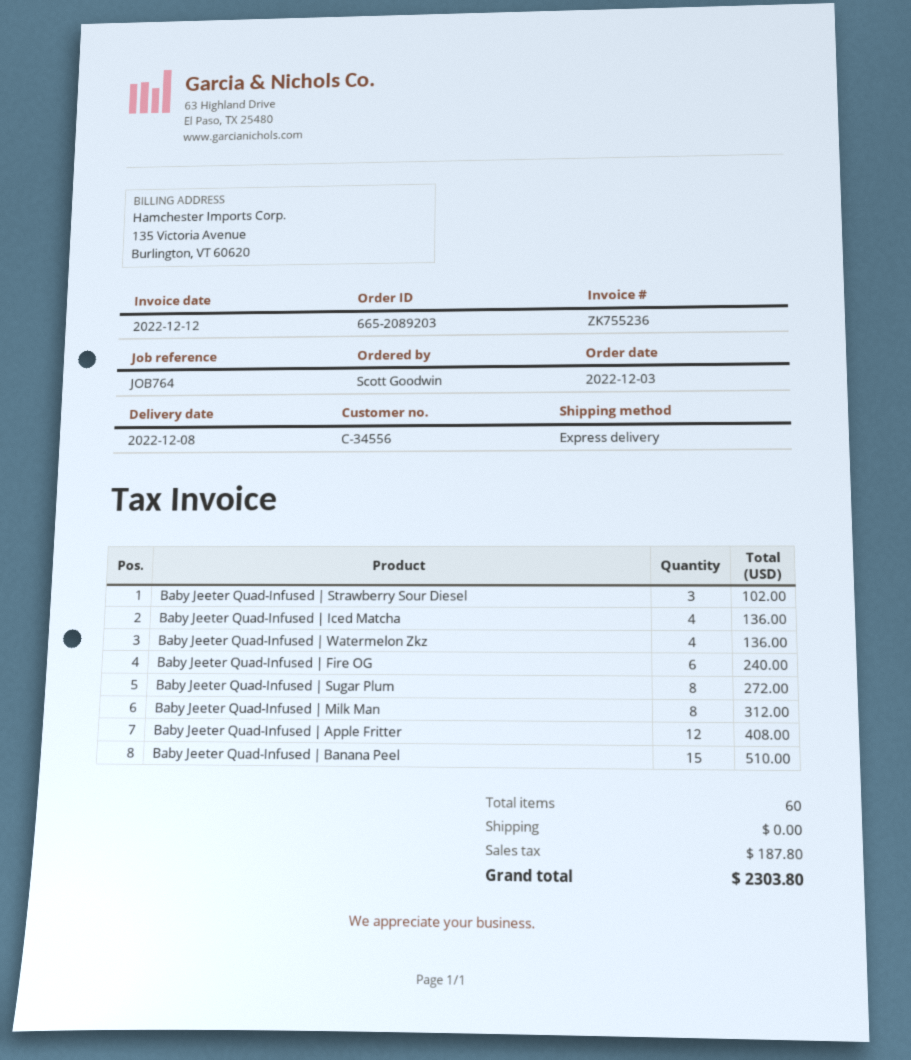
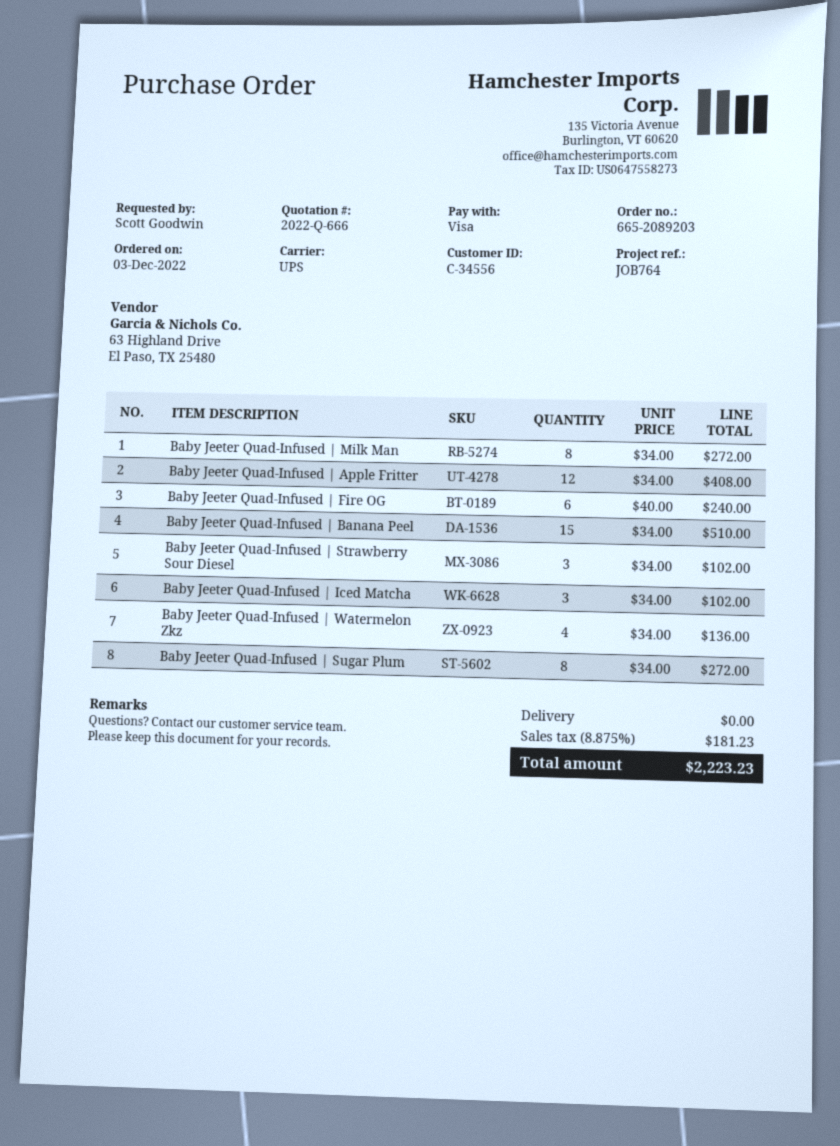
shipping method: express -> UPS
Baby Jeeter Quad-Infused | Iced Matcha: 4 for 136.00 -> 3 for 102.00
Baby Jeeter Quad-Infused | Milk Man: 8 for 312.00 -> 8 for 272.00
tax: 187.80 -> 181.23
total: 2303.80 -> 2223.23

